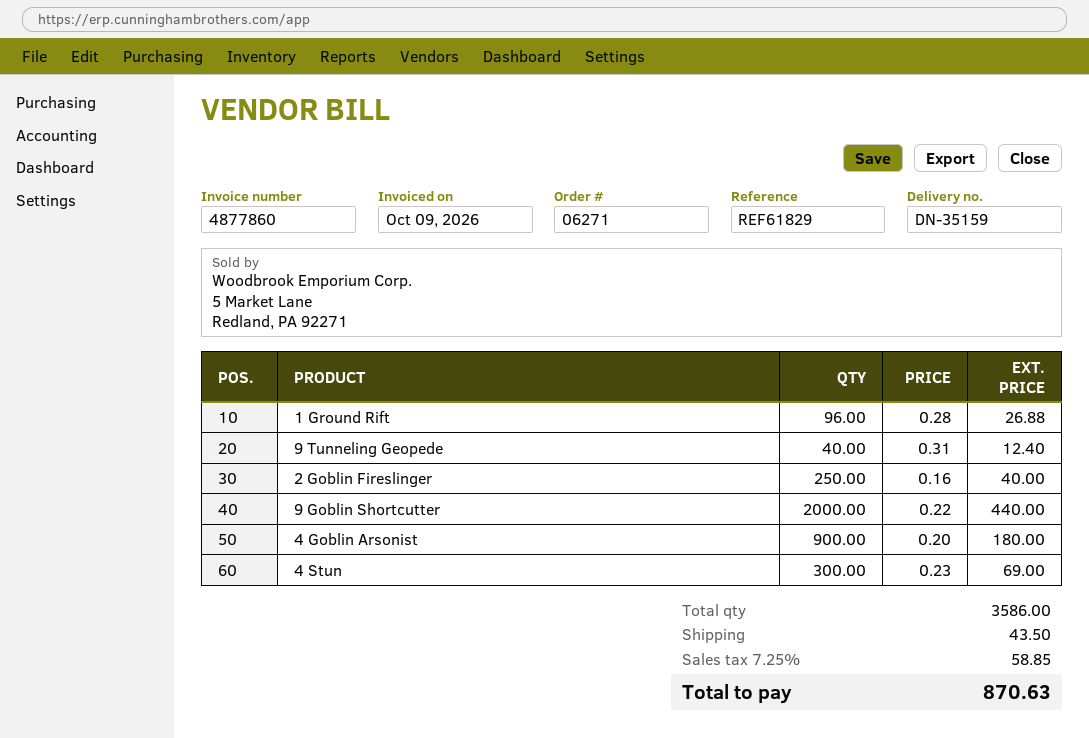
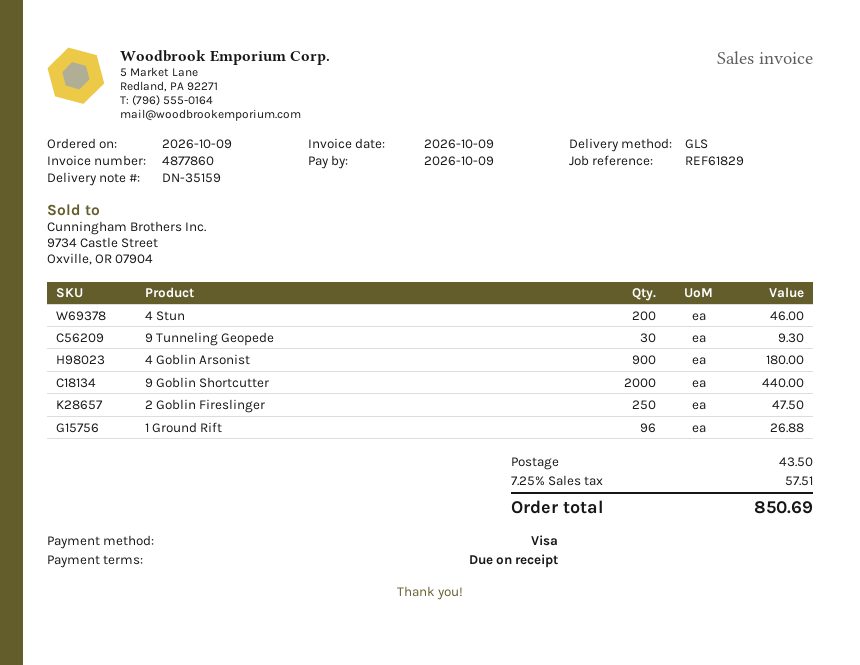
9 Tunneling Geopede: 40 for 12.40 -> 30 for 9.30
2 Goblin Fireslinger: 250 for 40.00 -> 250 for 47.50
4 Stun: 300 for 69.00 -> 200 for 46.00
tax: 7.25% = 58.85 -> 7.25% = 57.51
total: 870.63 -> 850.69

